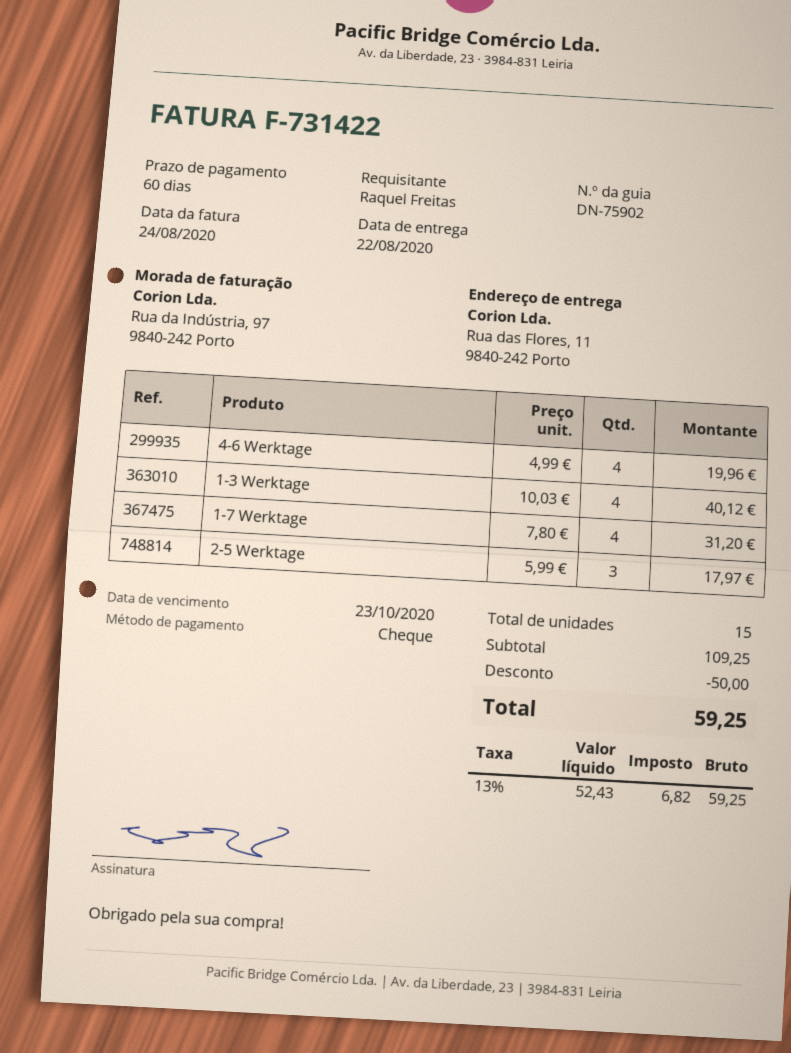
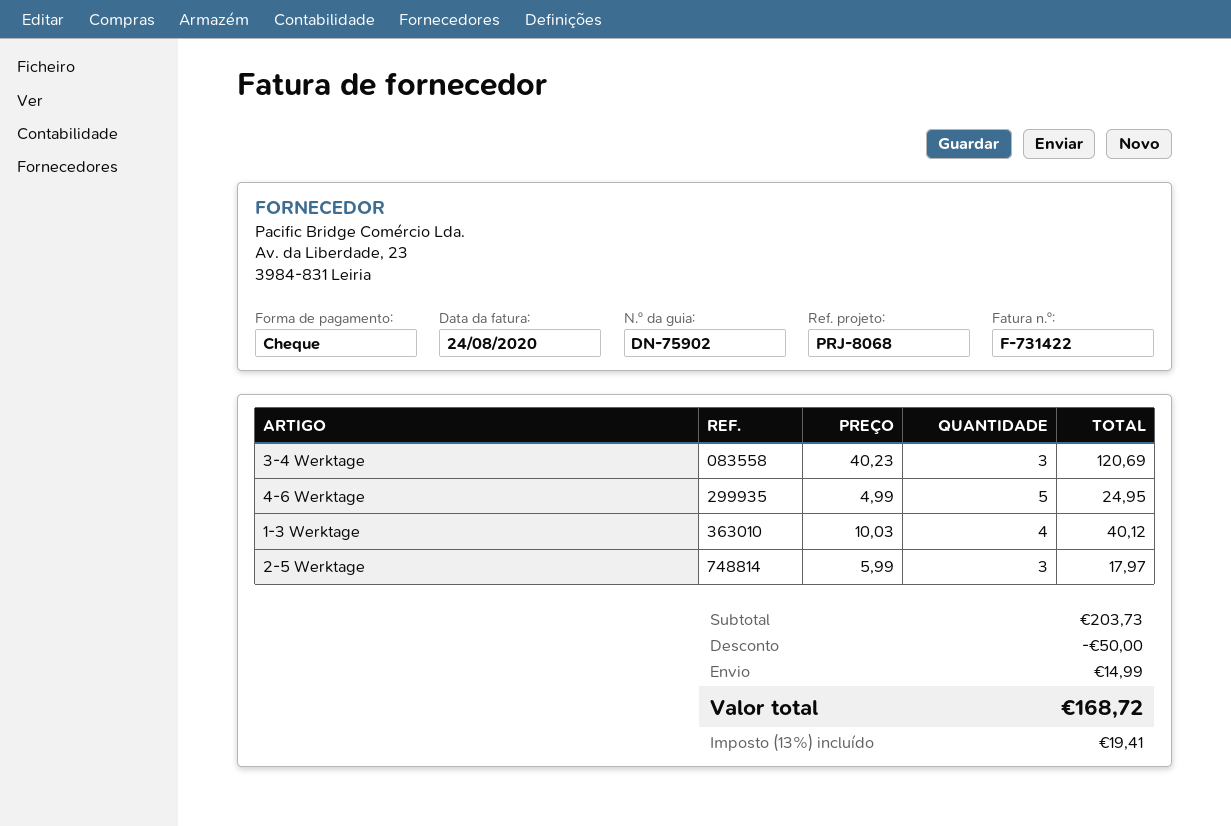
4-6 Werktage: 4 x 4.99 = 19.96 -> 5 x 4.99 = 24.95
1-7 Werktage: 4 x 7.80 = 31.20 -> none
3-4 Werktage: none -> 3 x 40.23 = 120.69
subtotal: 109.25 -> 203.73
shipping: none -> 14.99
tax: 13% = 6.82 -> 13% = 19.41
total: 59.25 -> 168.72

